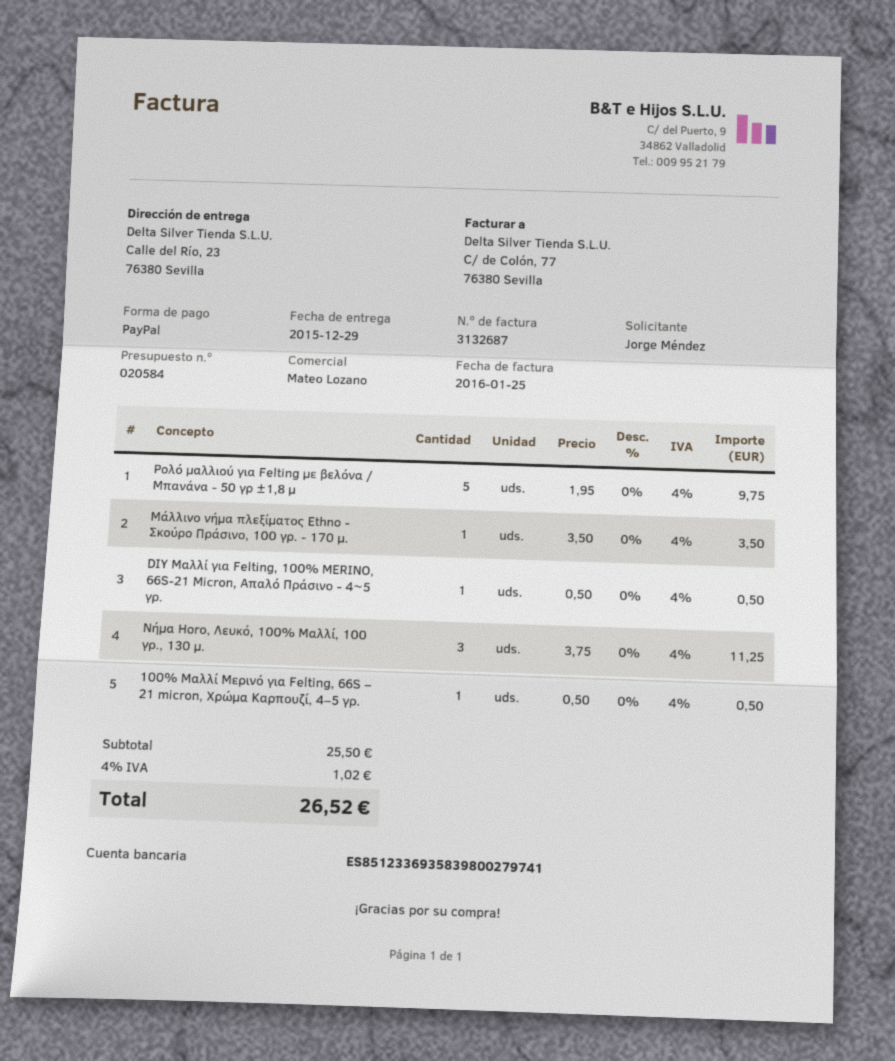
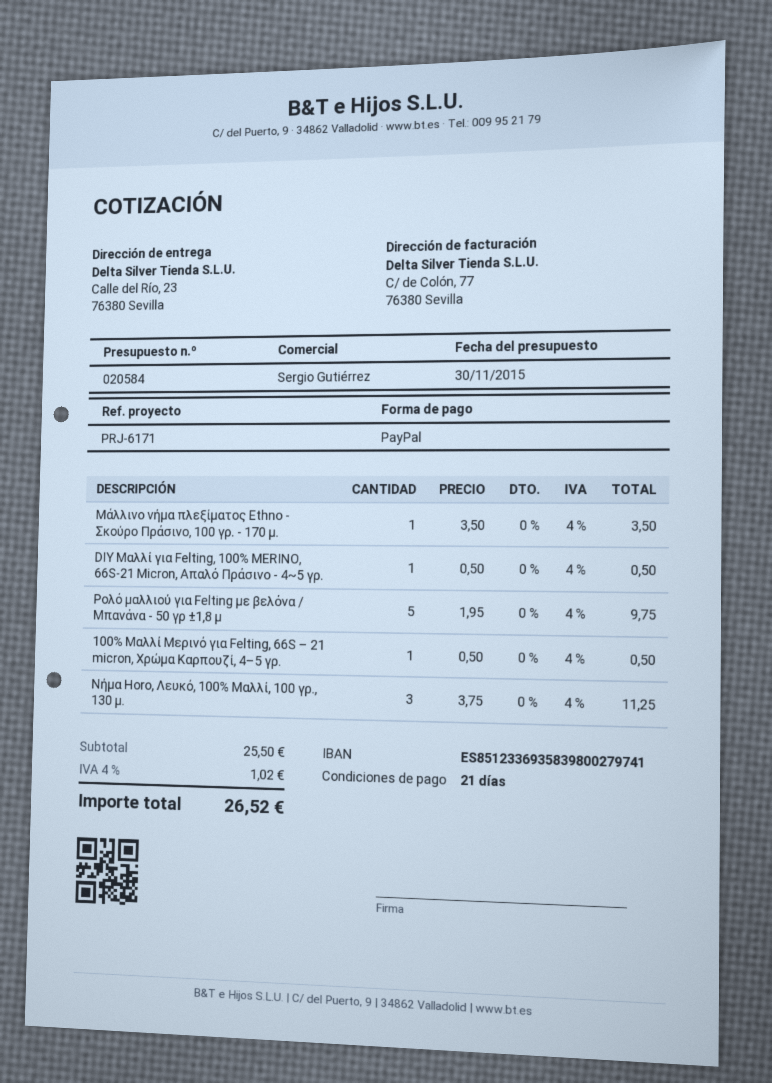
sales rep: Mateo Lozano -> Sergio Gutiérrez

